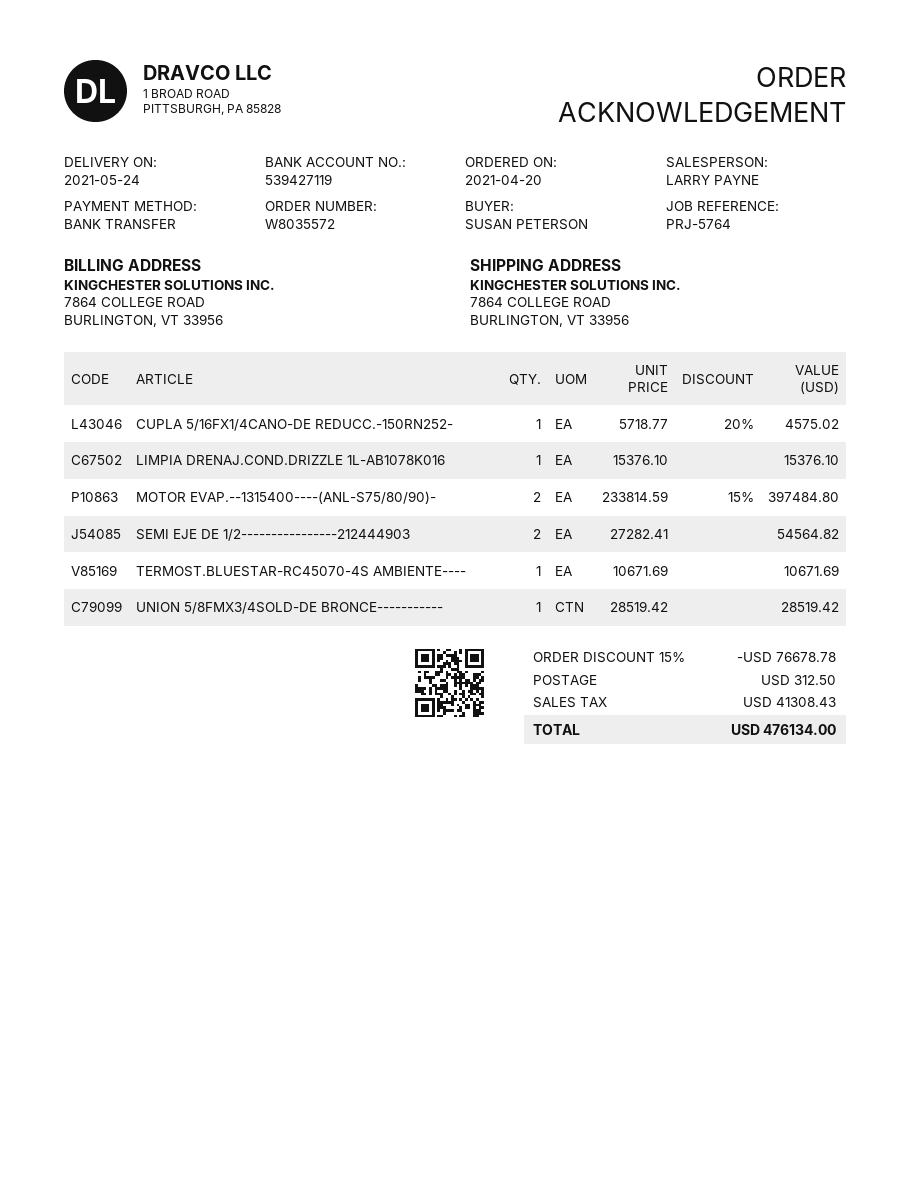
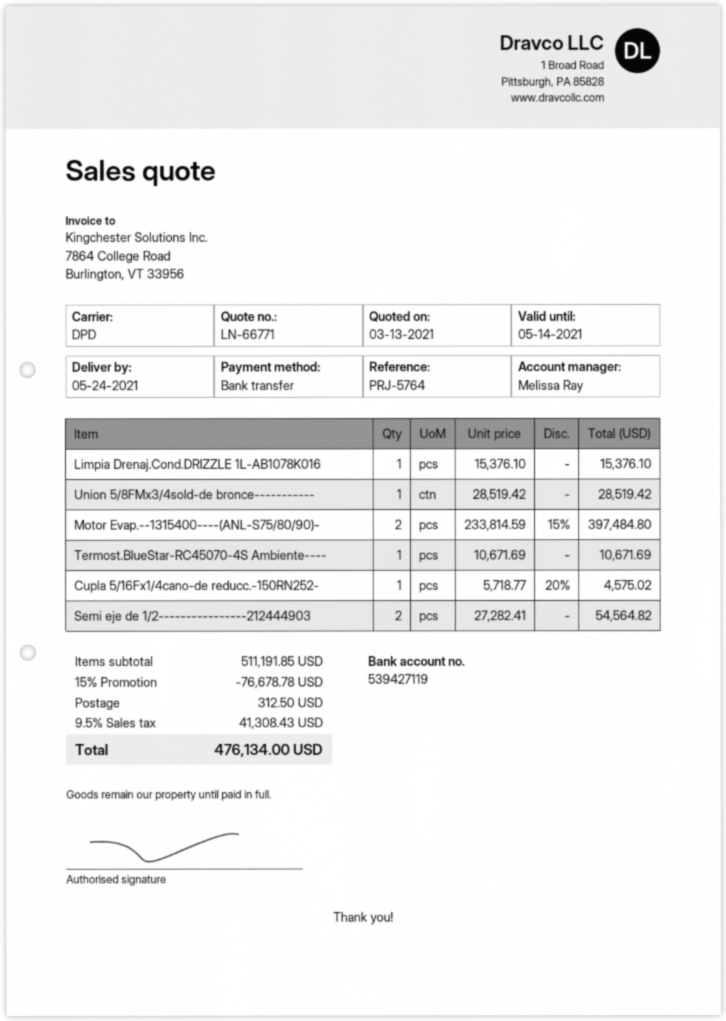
sales rep: LARRY PAYNE -> Melissa Ray

